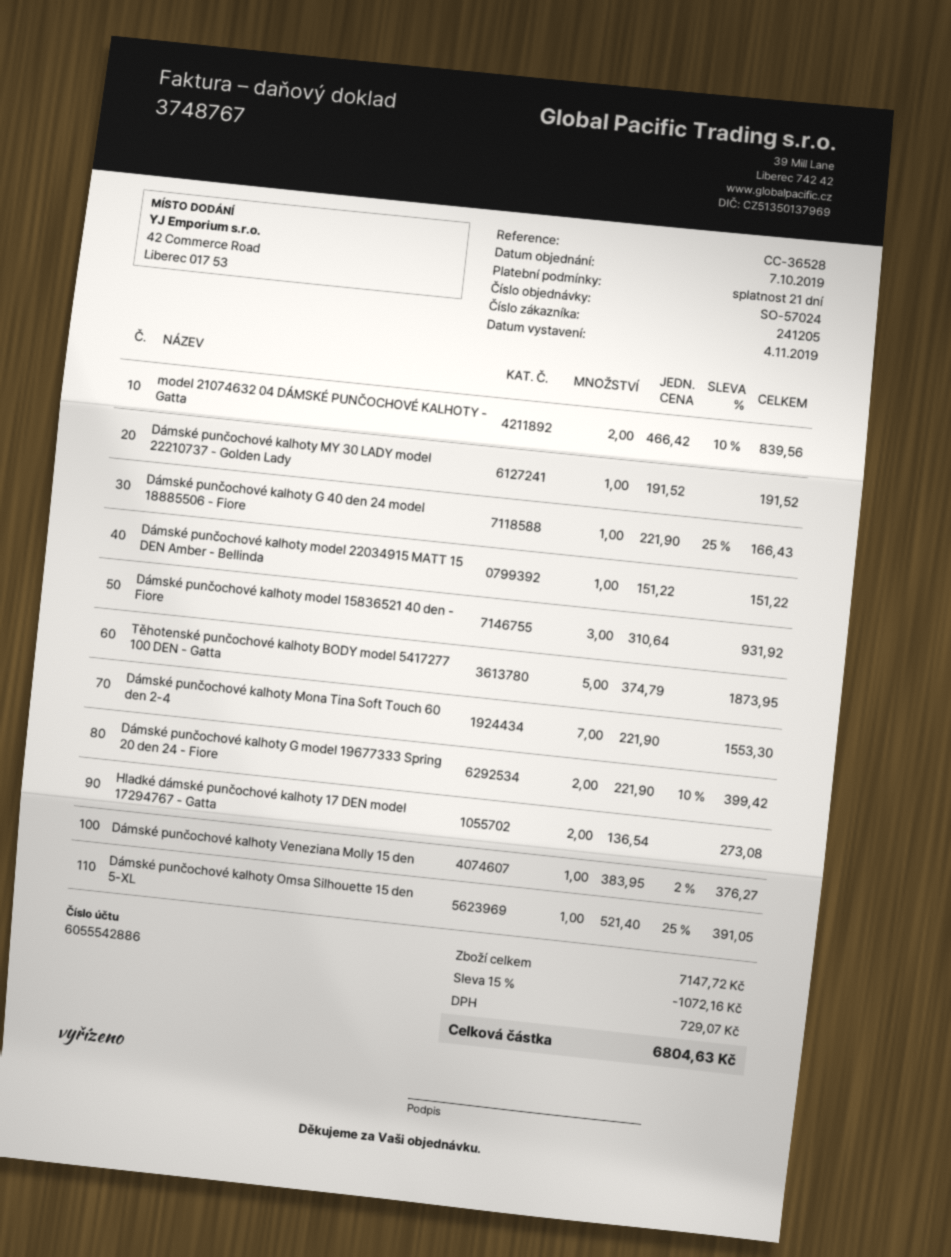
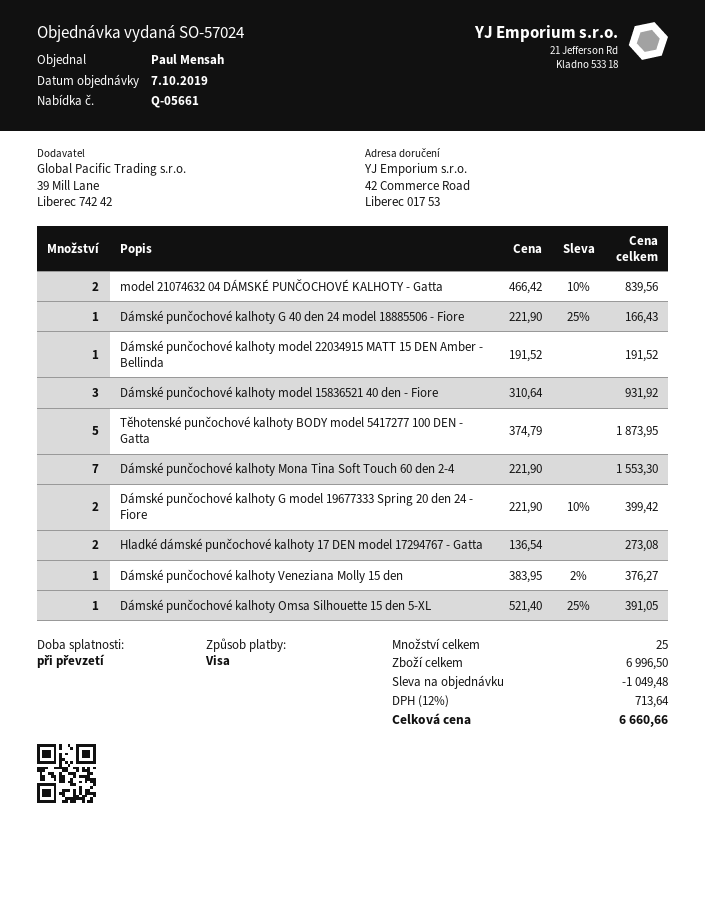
payment terms: 21 days -> on receipt
Dámské punčochové kalhoty MY 30 LADY model 22210737 - Golden Lady: 1 x 191.52 = 191.52 -> none
Dámské punčochové kalhoty model 22034915 MATT 15 DEN Amber - Bellinda: 1 x 151.22 = 151.22 -> 1 x 191.52 = 191.52
subtotal: 7147.72 -> 6996.50
discount: 1072.16 -> 1049.48
tax: 729.07 -> 713.64
total: 6804.63 -> 6660.66

